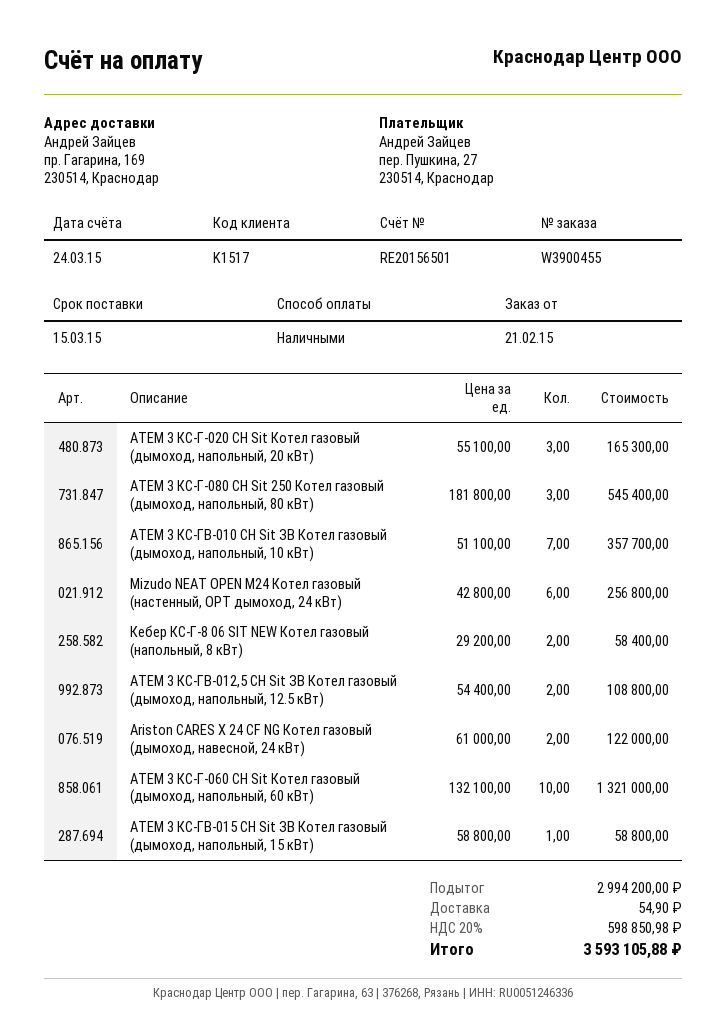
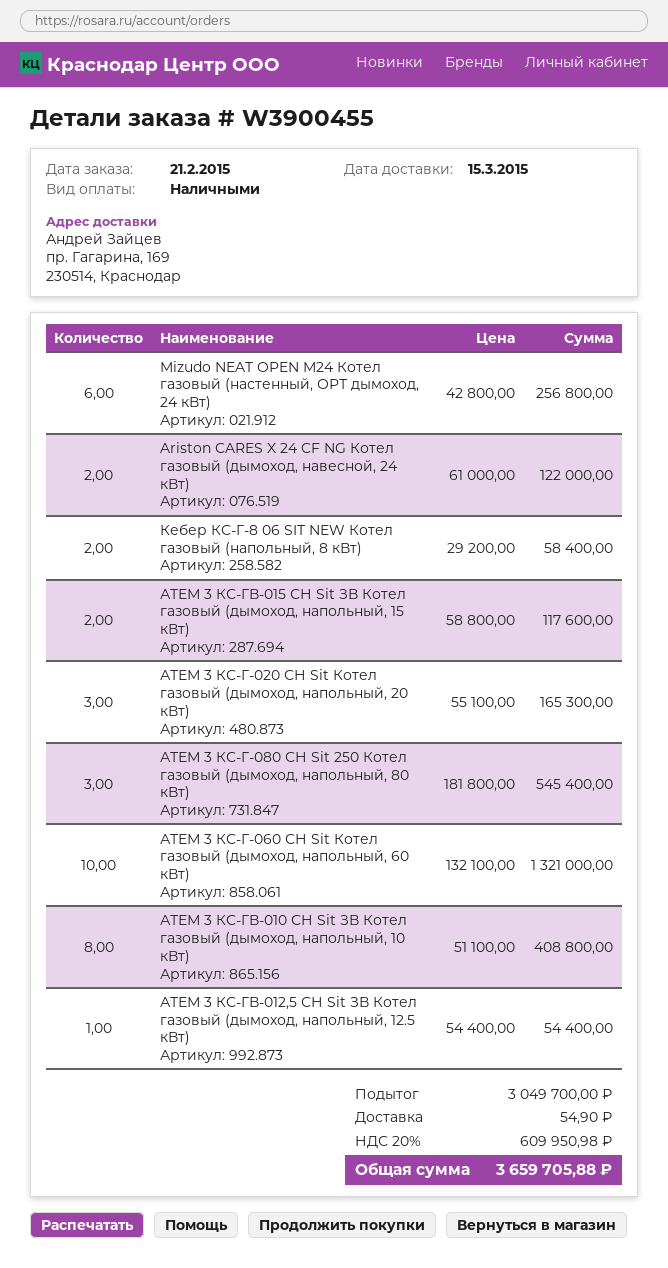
АТЕМ 3 КС-ГВ-010 СН Sit ЗВ Котел газовый (дымоход, напольный, 10 кВт): 7 x 51100.00 = 357700.00 -> 8 x 51100.00 = 408800.00
АТЕМ 3 КС-ГВ-012,5 СН Sit ЗВ Котел газовый (дымоход, напольный, 12.5 кВт): 2 x 54400.00 = 108800.00 -> 1 x 54400.00 = 54400.00
АТЕМ 3 КС-ГВ-015 СН Sit ЗВ Котел газовый (дымоход, напольный, 15 кВт): 1 x 58800.00 = 58800.00 -> 2 x 58800.00 = 117600.00
subtotal: 2994200.00 -> 3049700.00
tax: 20% = 598850.98 -> 20% = 609950.98
total: 3593105.88 -> 3659705.88

